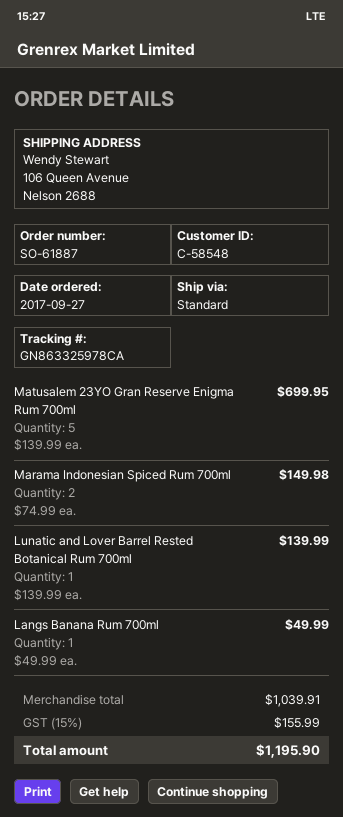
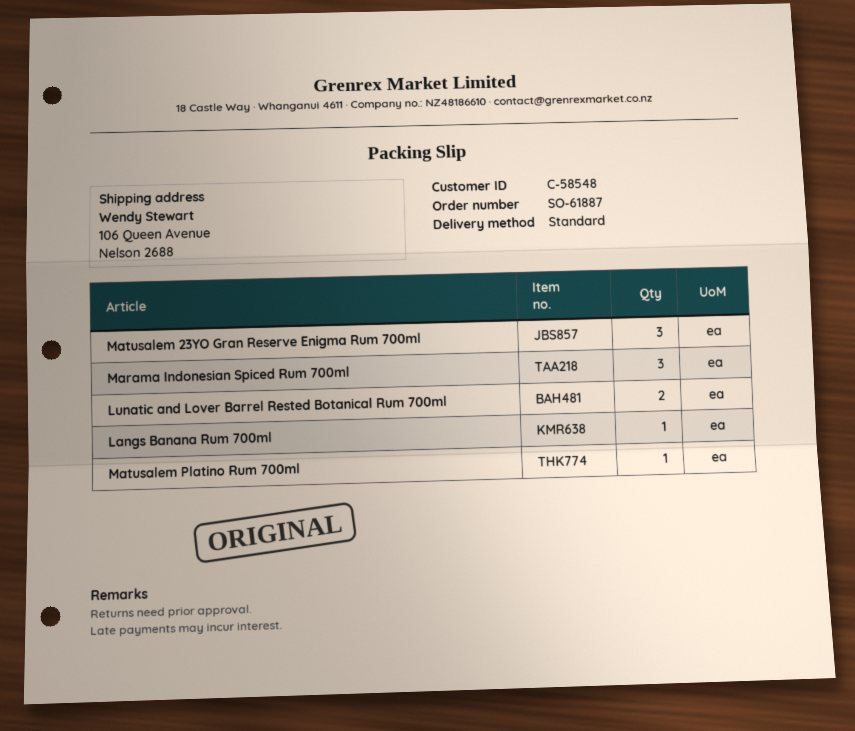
Matusalem 23YO Gran Reserve Enigma Rum 700ml: 5 -> 3
Marama Indonesian Spiced Rum 700ml: 2 -> 3
Lunatic and Lover Barrel Rested Botanical Rum 700ml: 1 -> 2
Matusalem Platino Rum 700ml: none -> 1

